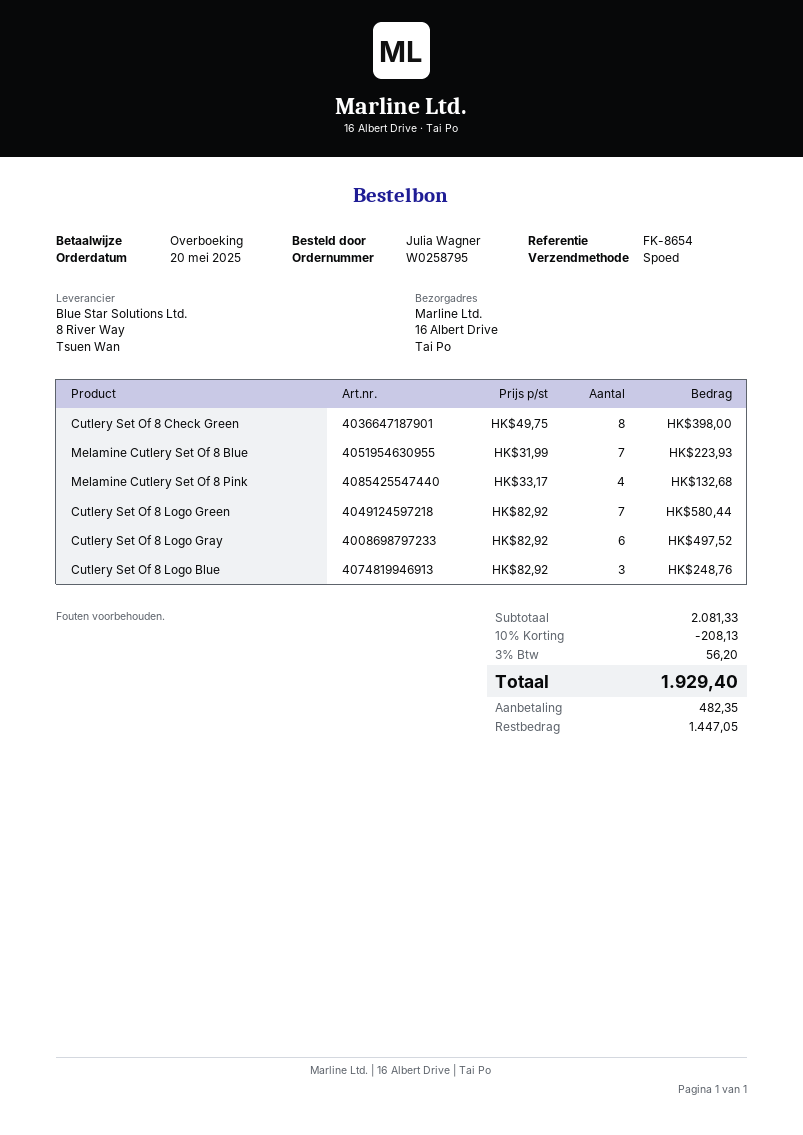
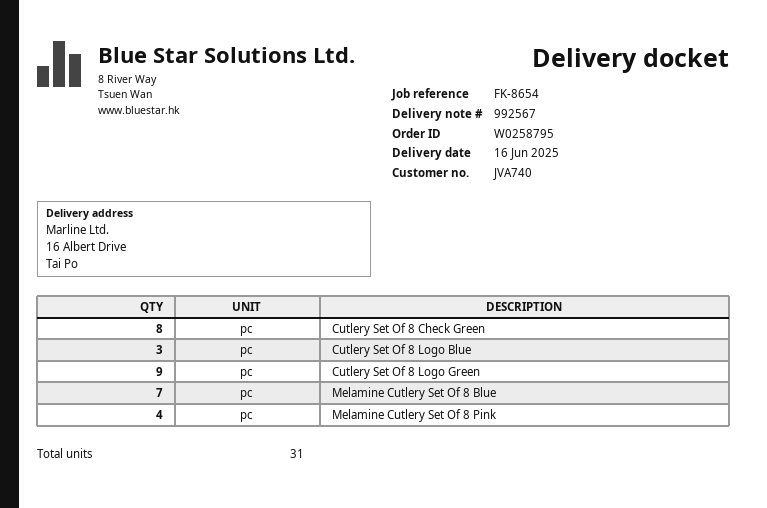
Cutlery Set Of 8 Logo Green: 7 -> 9
Cutlery Set Of 8 Logo Gray: 6 -> none

